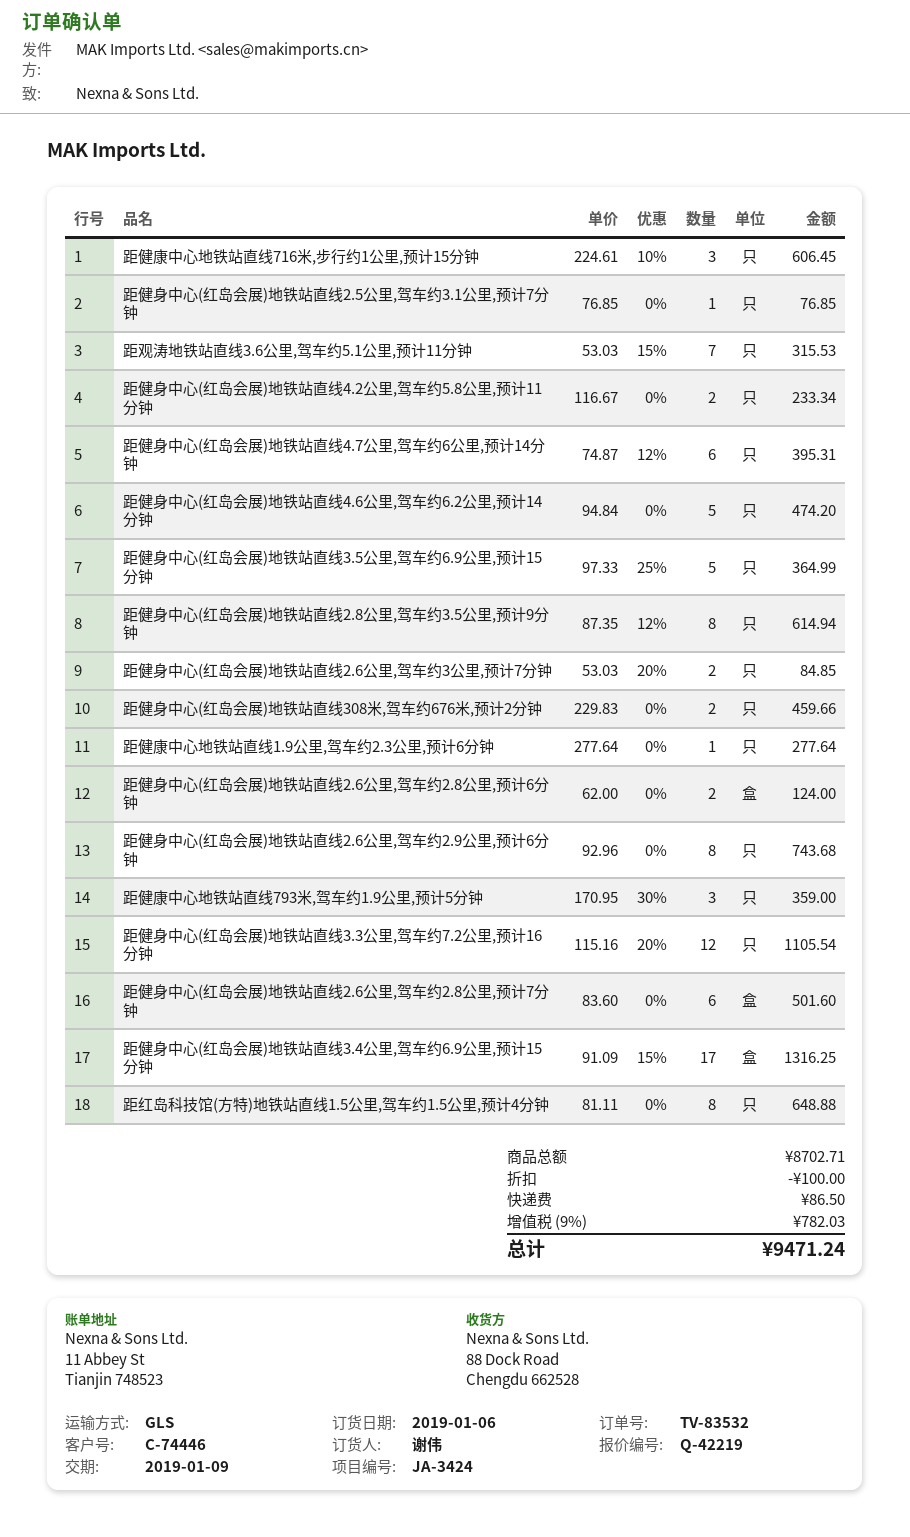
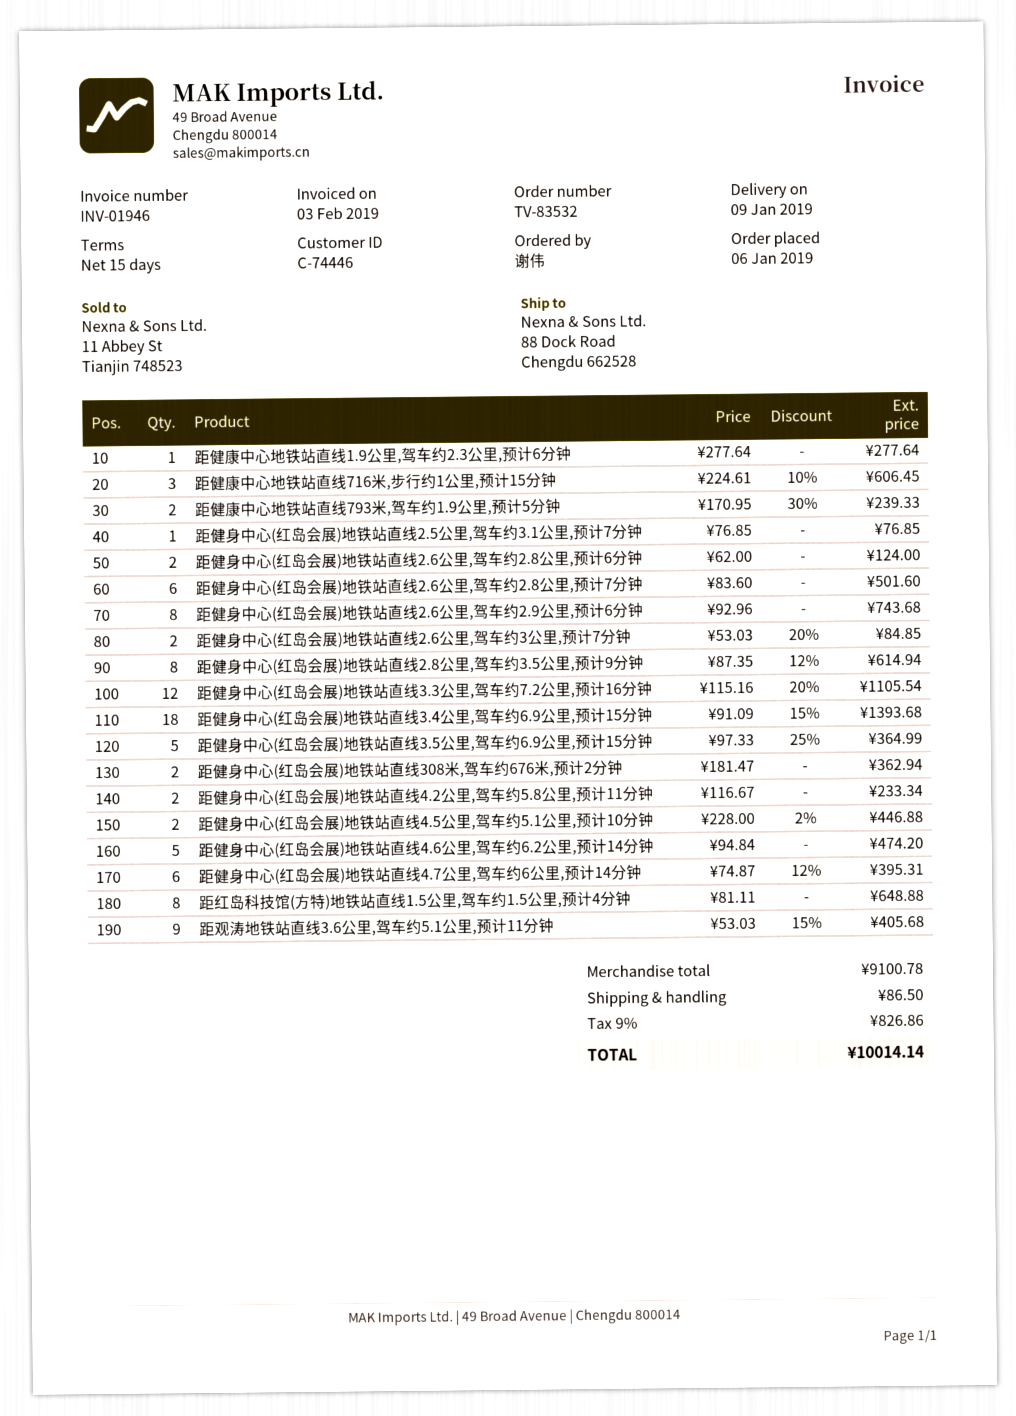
距观涛地铁站直线3.6公里,驾车约5.1公里,预计11分钟: 7 x 53.03 - 15% = 315.53 -> 9 x 53.03 - 15% = 405.68
距健身中心(红岛会展)地铁站直线308米,驾车约676米,预计2分钟: 2 x 229.83 = 459.66 -> 2 x 181.47 = 362.94
距健康中心地铁站直线793米,驾车约1.9公里,预计5分钟: 3 x 170.95 - 30% = 359.00 -> 2 x 170.95 - 30% = 239.33
距健身中心(红岛会展)地铁站直线3.4公里,驾车约6.9公里,预计15分钟: 17 x 91.09 - 15% = 1316.25 -> 18 x 91.09 - 15% = 1393.68
距健身中心(红岛会展)地铁站直线4.5公里,驾车约5.1公里,预计10分钟: none -> 2 x 228.00 - 2% = 446.88
subtotal: 8702.71 -> 9100.78
discount: 100.00 -> none
tax: 9% = 782.03 -> 9% = 826.86
total: 9471.24 -> 10014.14

